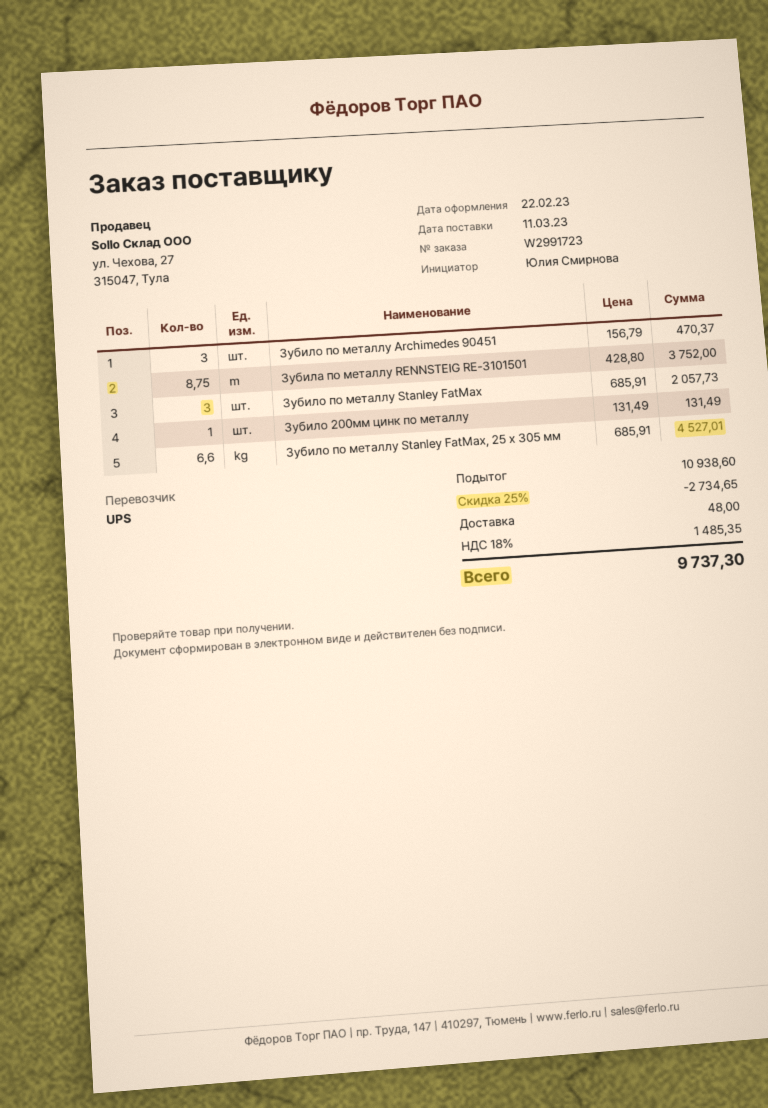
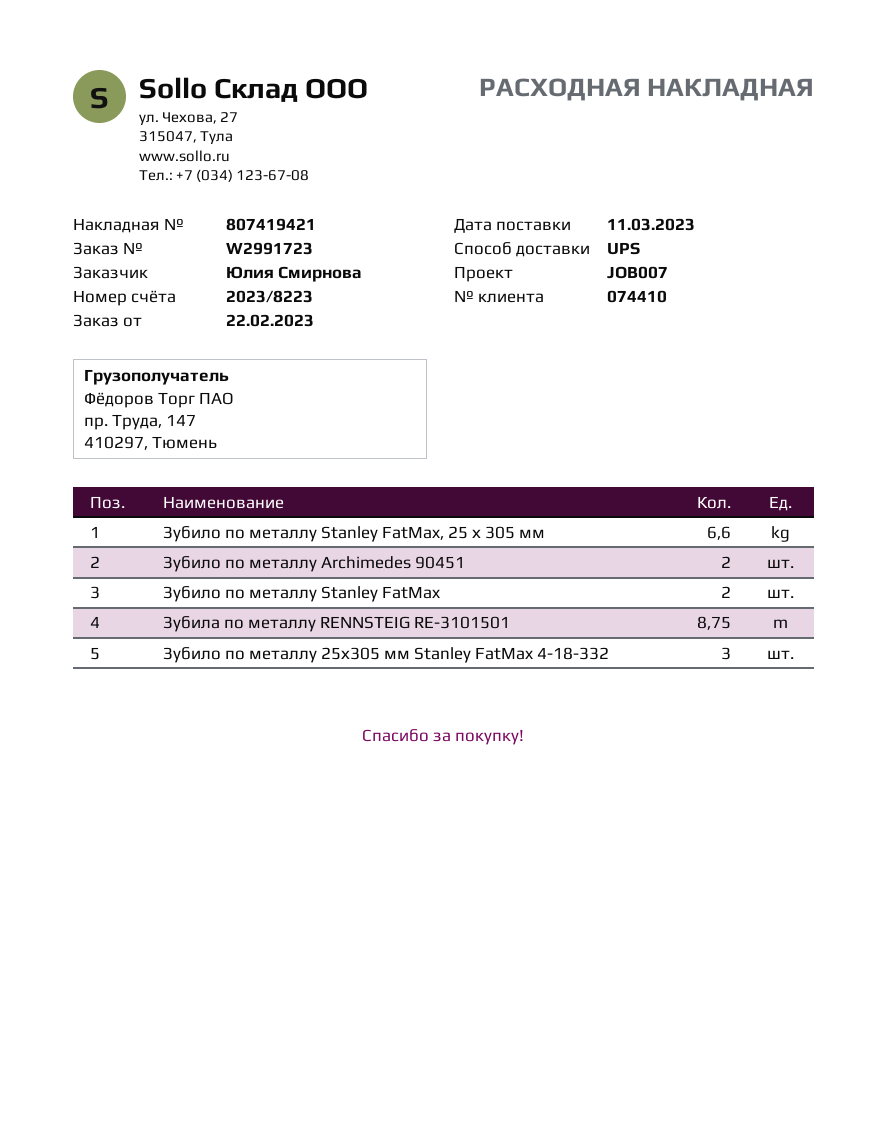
Зубило по металлу Archimedes 90451: 3 -> 2
Зубило по металлу Stanley FatMax: 3 -> 2
Зубило 200мм цинк по металлу: 1 -> none
Зубило по металлу 25х305 мм Stanley FatMax 4-18-332: none -> 3

